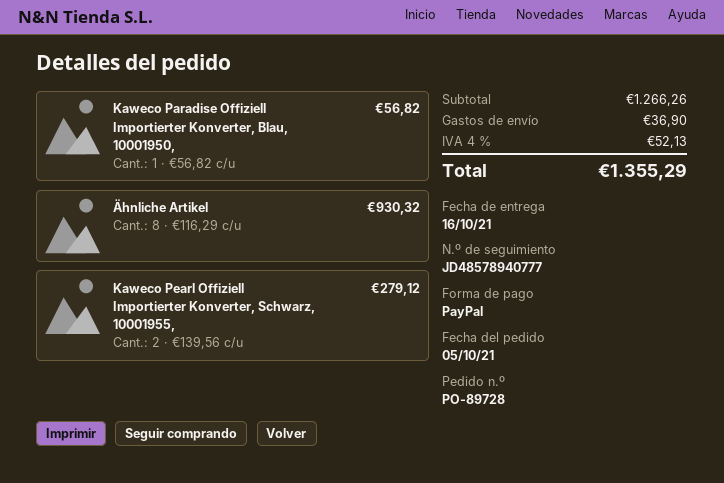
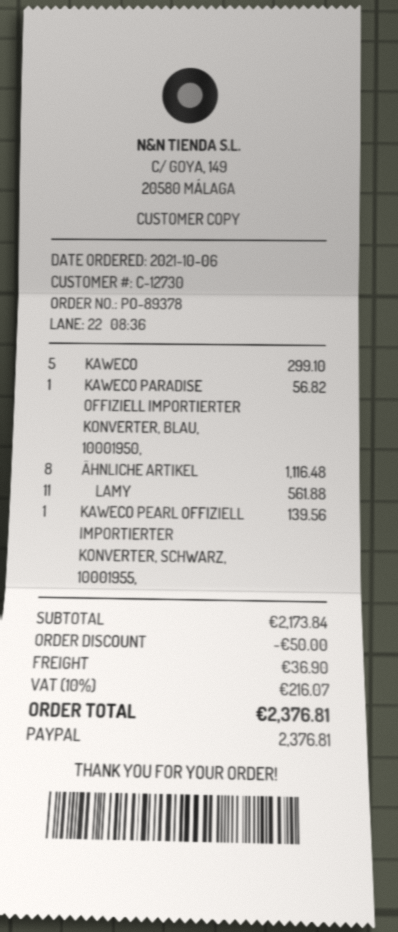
order number: PO-89728 -> PO-89378
order date: 2021-10-05 -> 2021-10-06
Ähnliche Artikel: 8 for 930.32 -> 8 for 1116.48
Kaweco Pearl Offiziell Importierter Konverter, Schwarz, 10001955,: 2 for 279.12 -> 1 for 139.56
KAWECO: none -> 5 for 299.10
LAMY: none -> 11 for 561.88
subtotal: 1266.26 -> 2173.84
discount: none -> 50.00
tax: 4% = 52.13 -> 10% = 216.07
total: 1355.29 -> 2376.81

